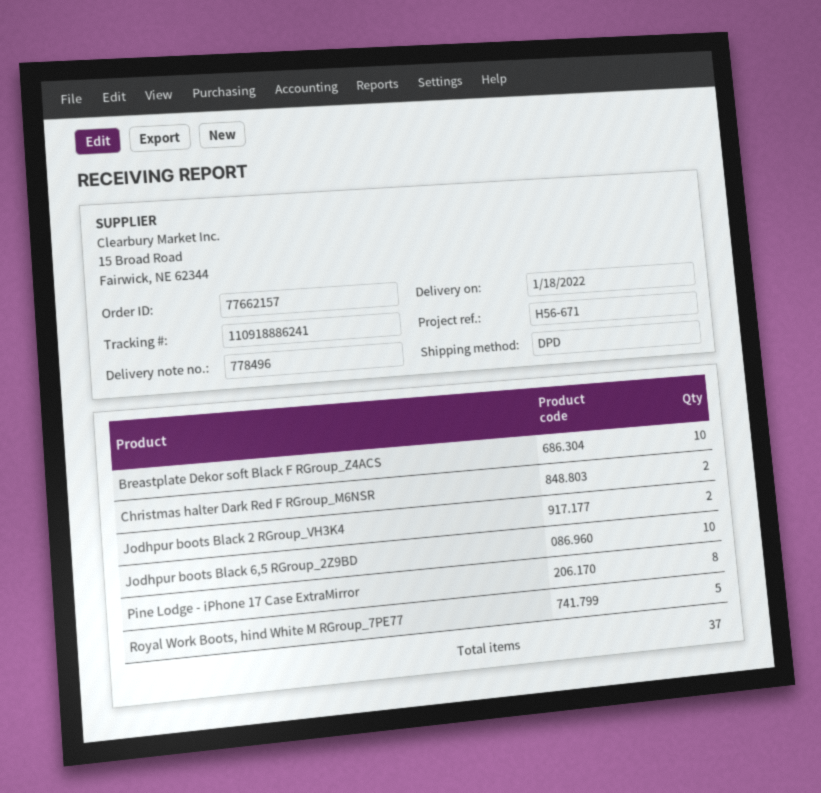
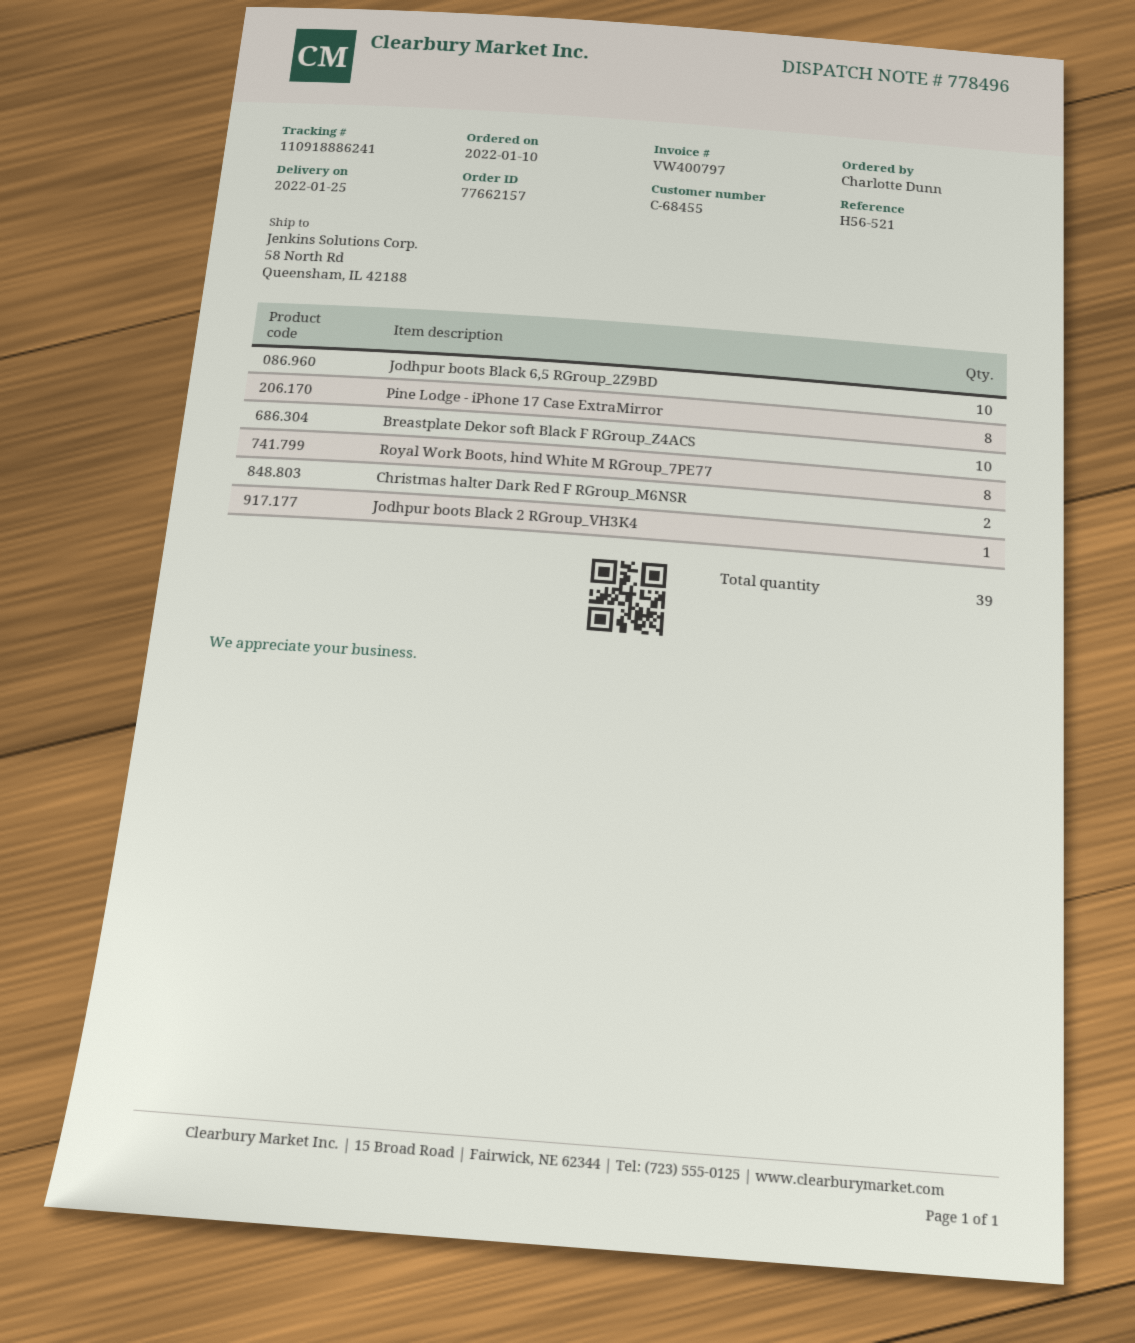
delivery date: 2022-01-18 -> 2022-01-25
reference: H56-671 -> H56-521
Jodhpur boots Black 2 RGroup_VH3K4: 2 -> 1
Royal Work Boots, hind White M RGroup_7PE77: 5 -> 8
total quantity: 37 -> 39

